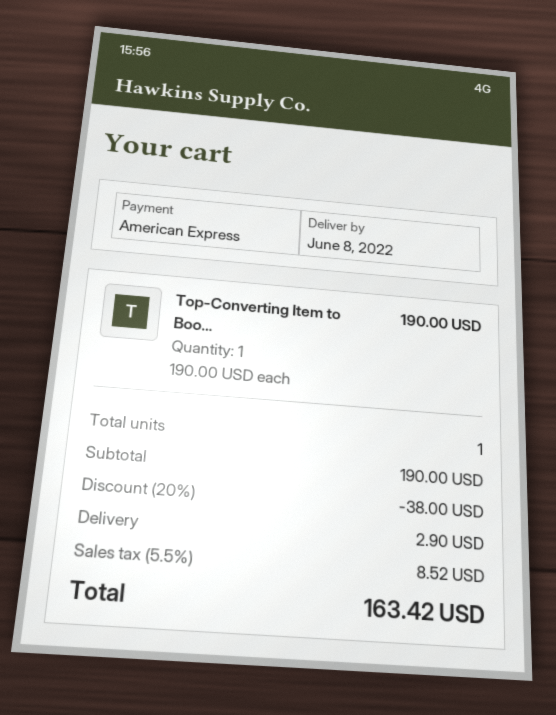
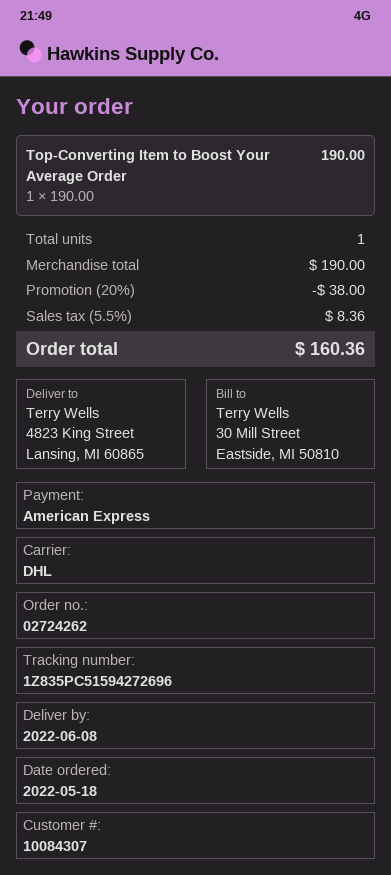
shipping: 2.90 -> none
tax: 5.5% = 8.52 -> 5.5% = 8.36
total: 163.42 -> 160.36

